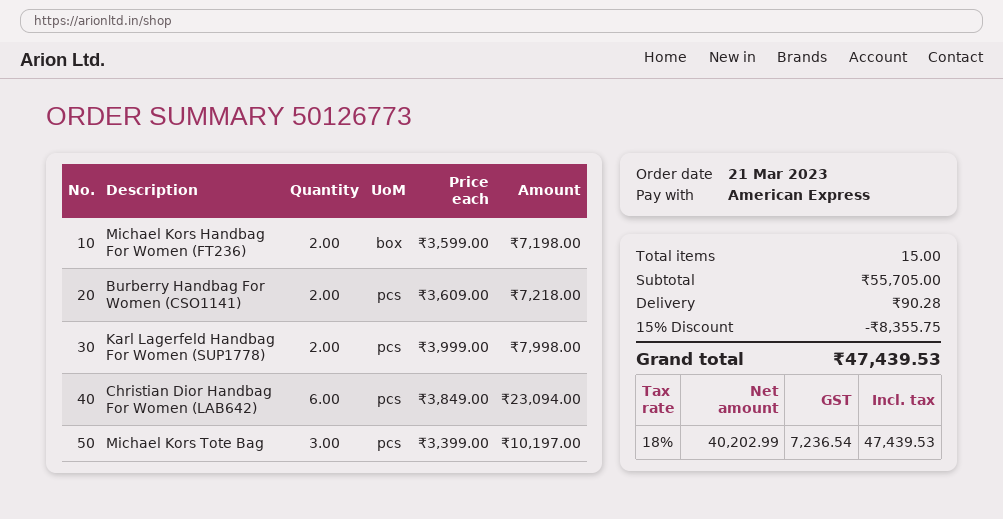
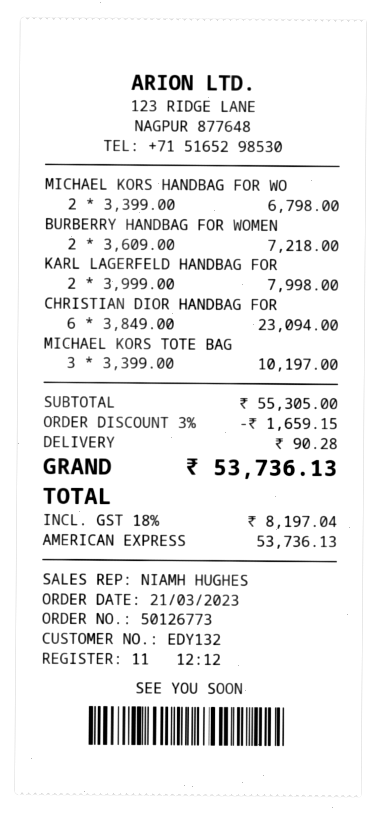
Michael Kors Handbag For Women (FT236): 2 x 3599.00 = 7198.00 -> 2 x 3399.00 = 6798.00
subtotal: 55705.00 -> 55305.00
discount: 15% = 8355.75 -> 3% = 1659.15
tax: 18% = 7236.54 -> 18% = 8197.04
total: 47439.53 -> 53736.13

